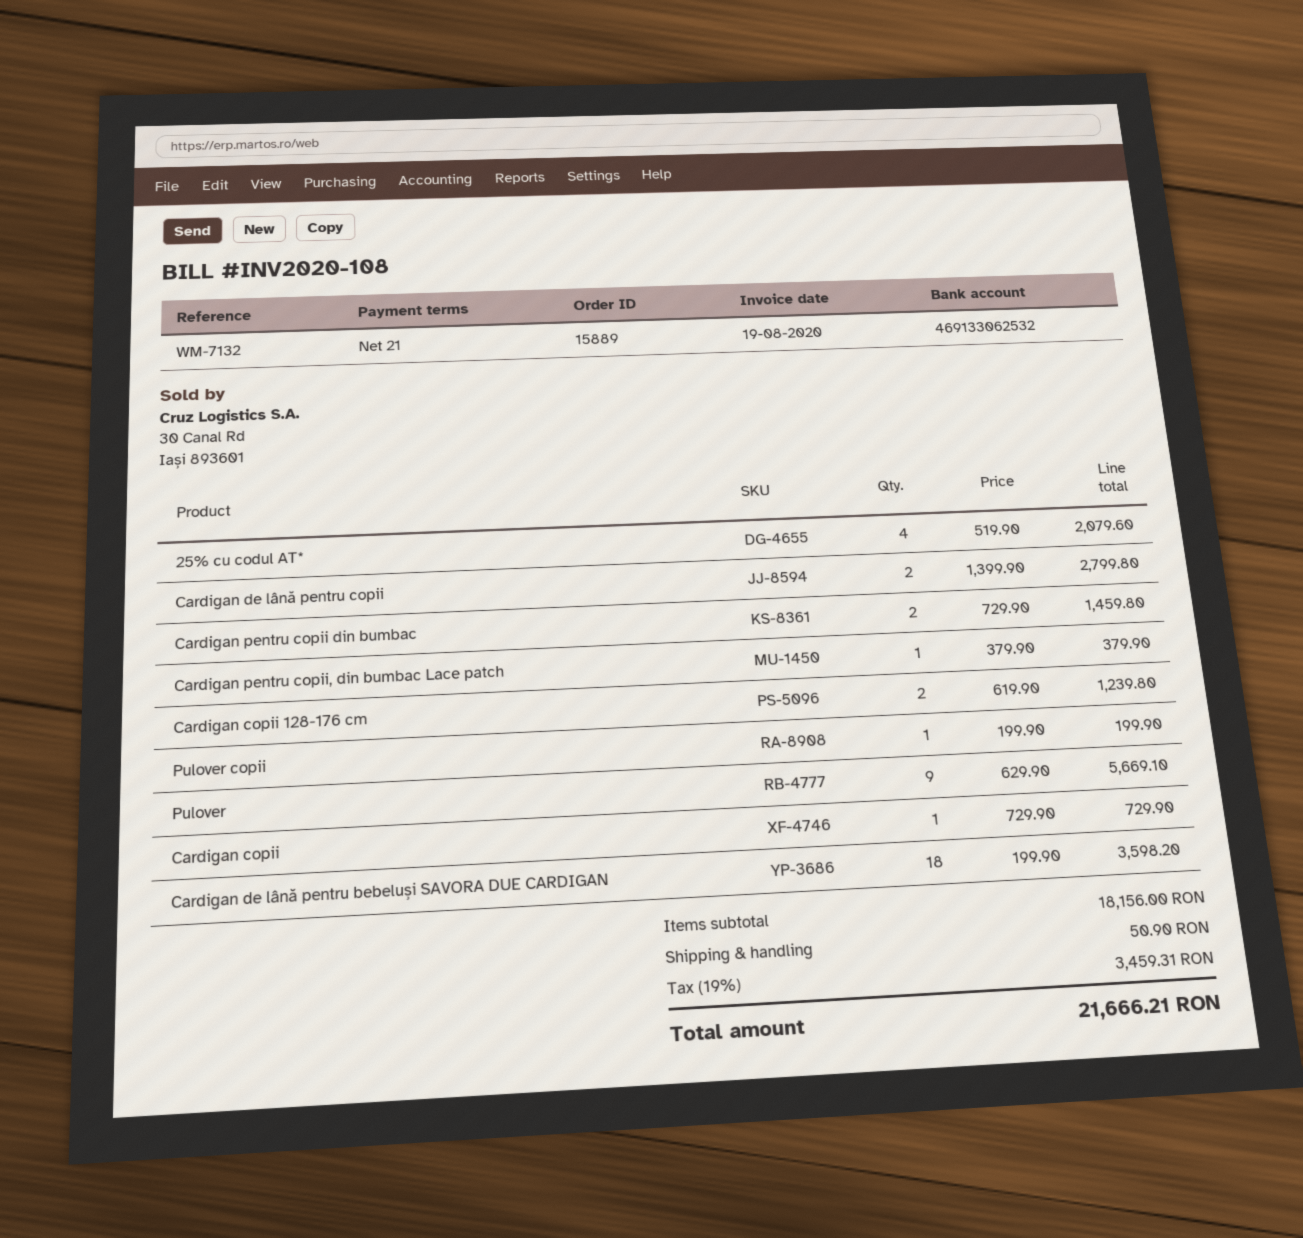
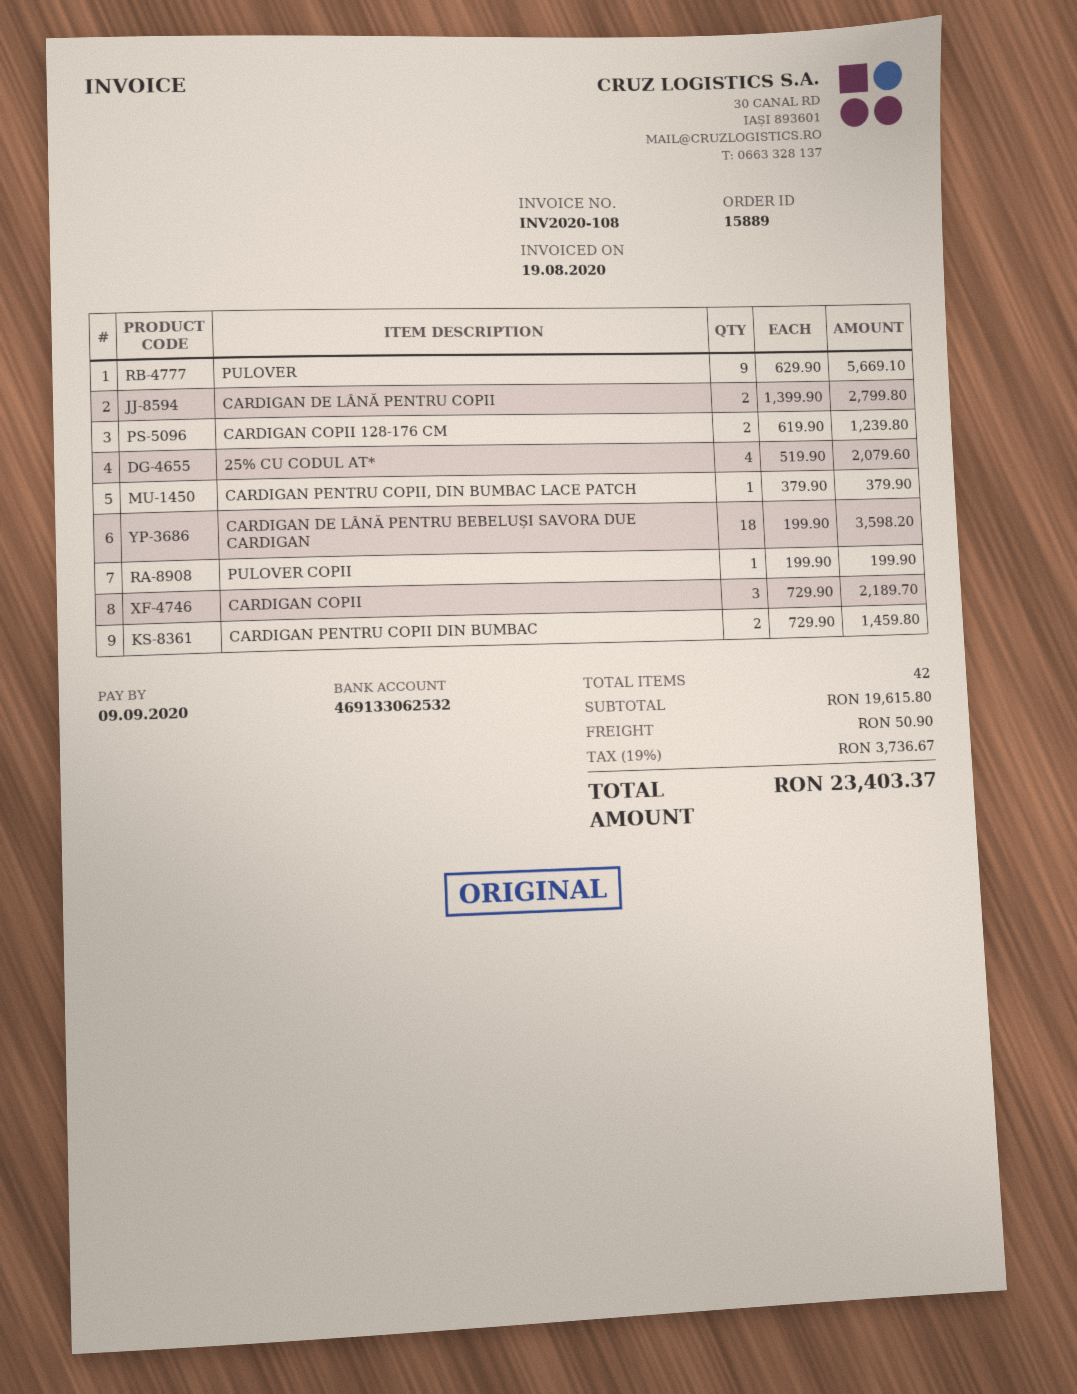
Cardigan copii: 1 x 729.90 = 729.90 -> 3 x 729.90 = 2189.70
subtotal: 18156.00 -> 19615.80
tax: 19% = 3459.31 -> 19% = 3736.67
total: 21666.21 -> 23403.37

